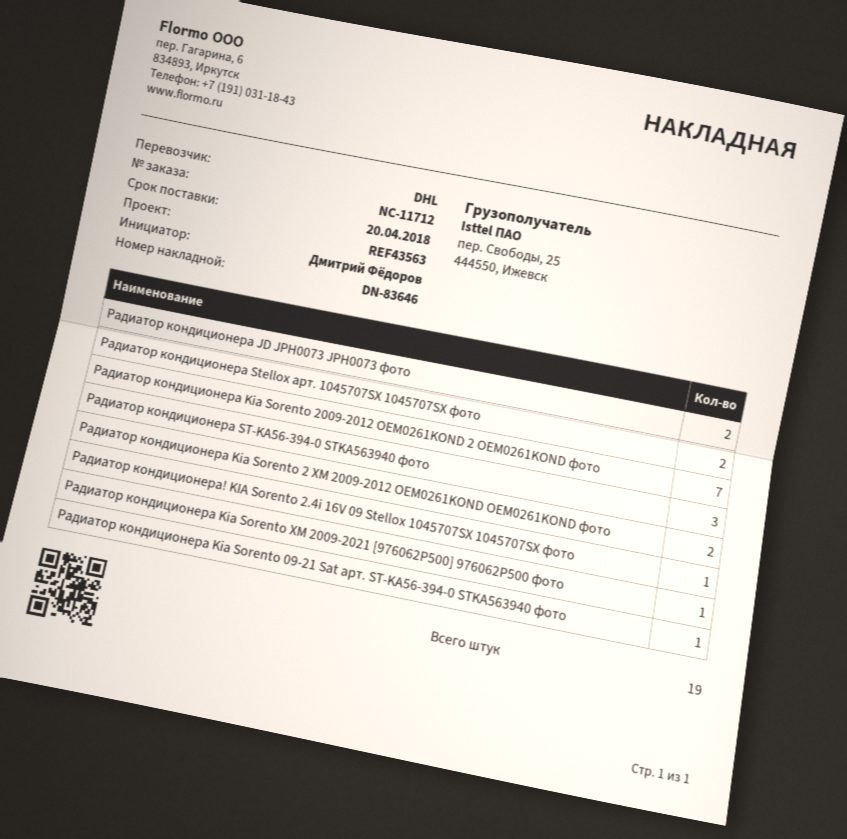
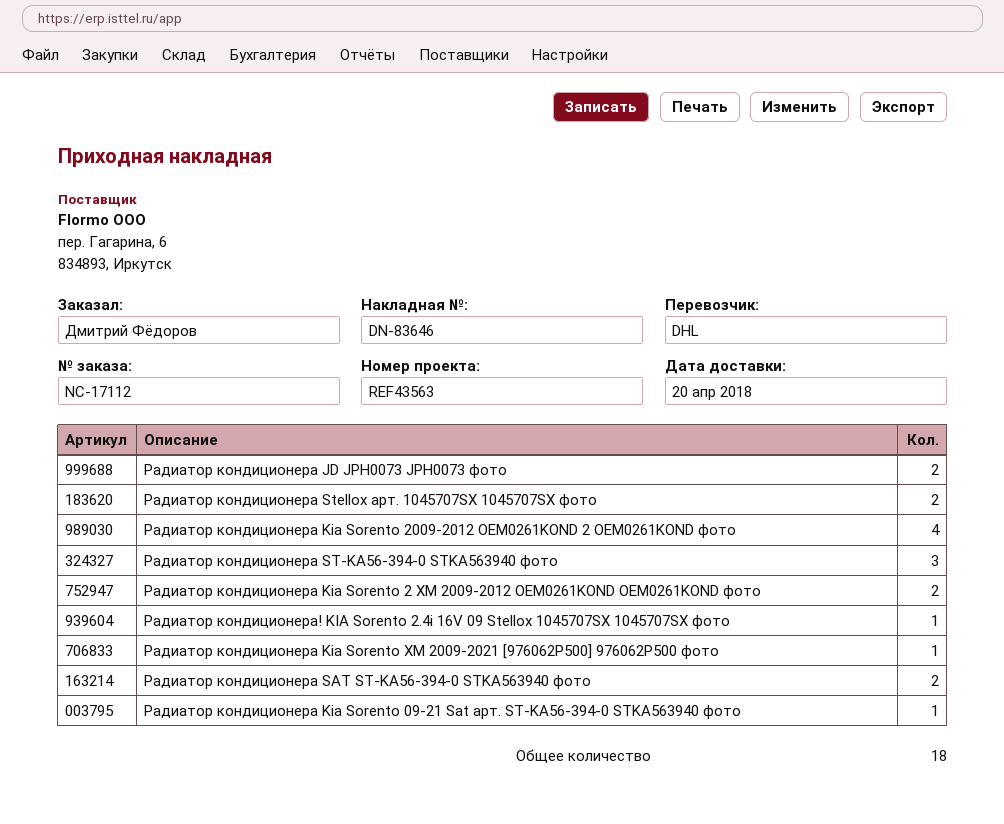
order number: NC-11712 -> NC-17112
Радиатор кондиционера Kia Sorento 2009-2012 OEM0261KOND 2 OEM0261KOND фото: 7 -> 4
Радиатор кондиционера SAT ST-KA56-394-0 STKA563940 фото: none -> 2
total quantity: 19 -> 18

